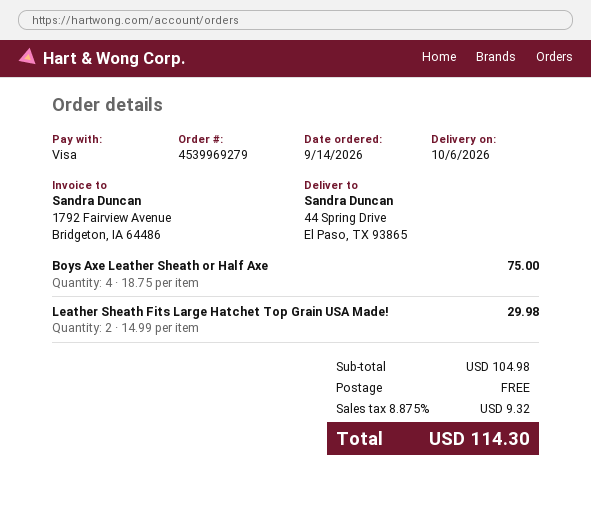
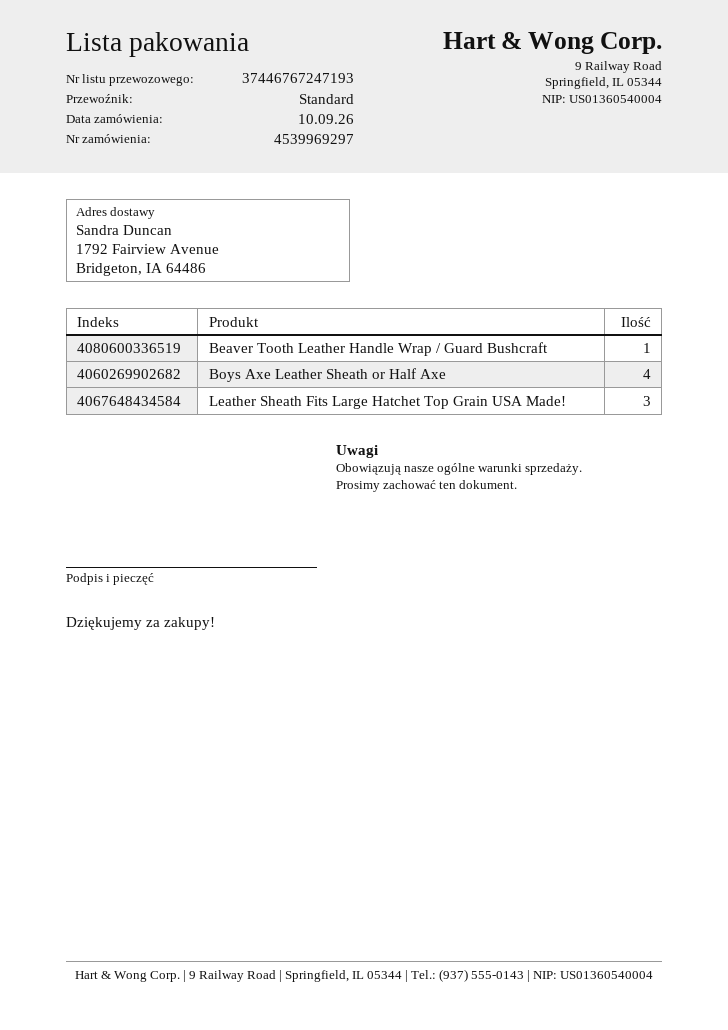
order number: 4539969279 -> 4539969297
order date: 2026-09-14 -> 2026-09-10
ship to: 44 Spring Drive, El Paso, TX 93865 -> 1792 Fairview Avenue, Bridgeton, IA 64486
Leather Sheath Fits Large Hatchet Top Grain USA Made!: 2 -> 3
Beaver Tooth Leather Handle Wrap / Guard Bushcraft: none -> 1

